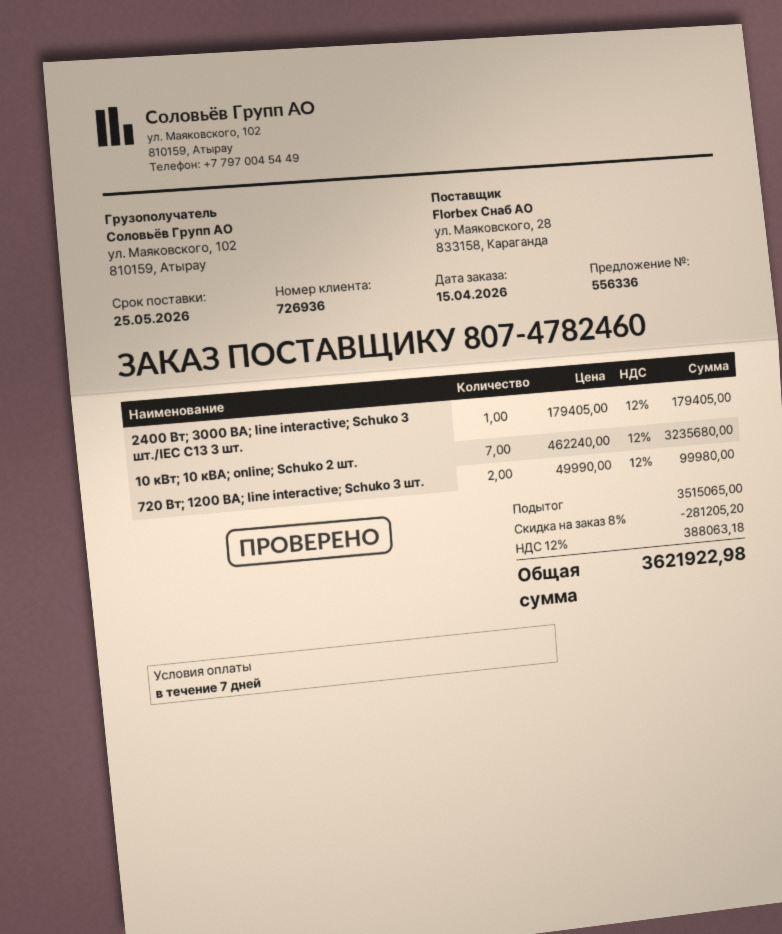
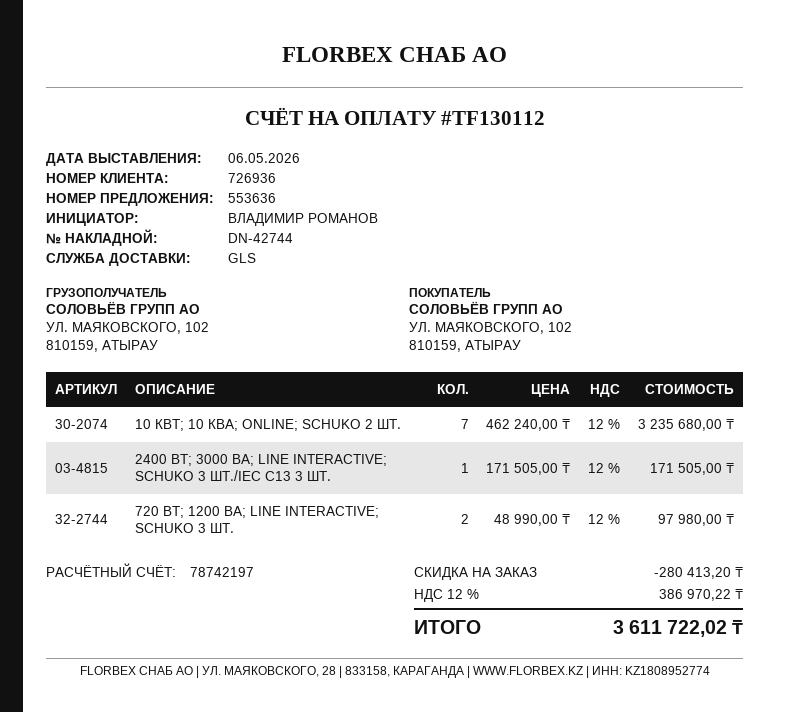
quote number: 556336 -> 553636
2400 Вт; 3000 ВА; line interactive; Schuko 3 шт./IEC C13 3 шт.: 1 x 179405.00 = 179405.00 -> 1 x 171505.00 = 171505.00
720 Вт; 1200 ВА; line interactive; Schuko 3 шт.: 2 x 49990.00 = 99980.00 -> 2 x 48990.00 = 97980.00
discount: 281205.20 -> 280413.20
tax: 12% = 388063.18 -> 12% = 386970.22
total: 3621922.98 -> 3611722.02

